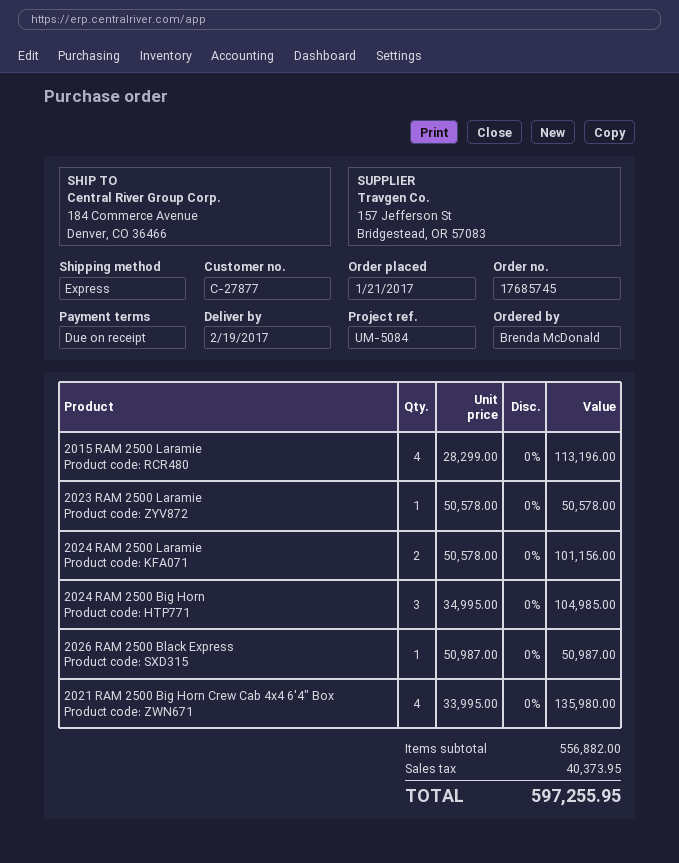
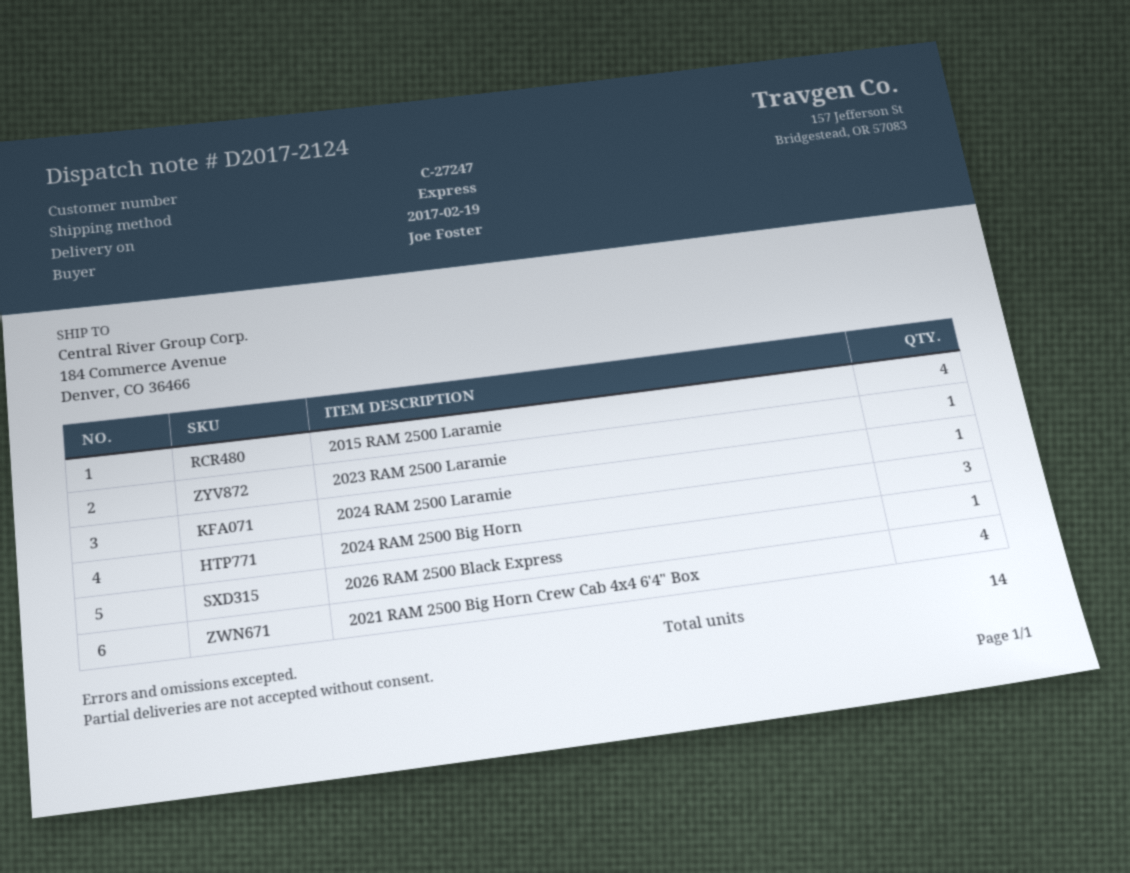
customer number: C-27877 -> C-27247
ordered by: Brenda McDonald -> Joe Foster
2024 RAM 2500 Laramie: 2 -> 1

